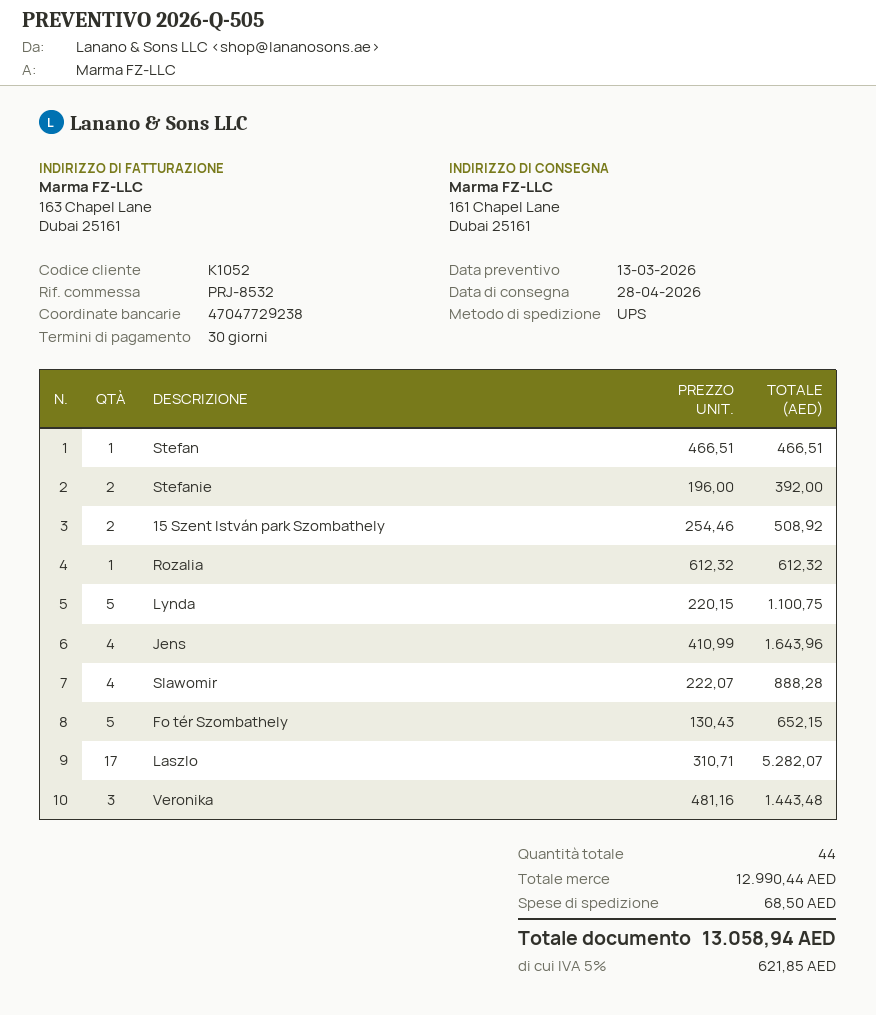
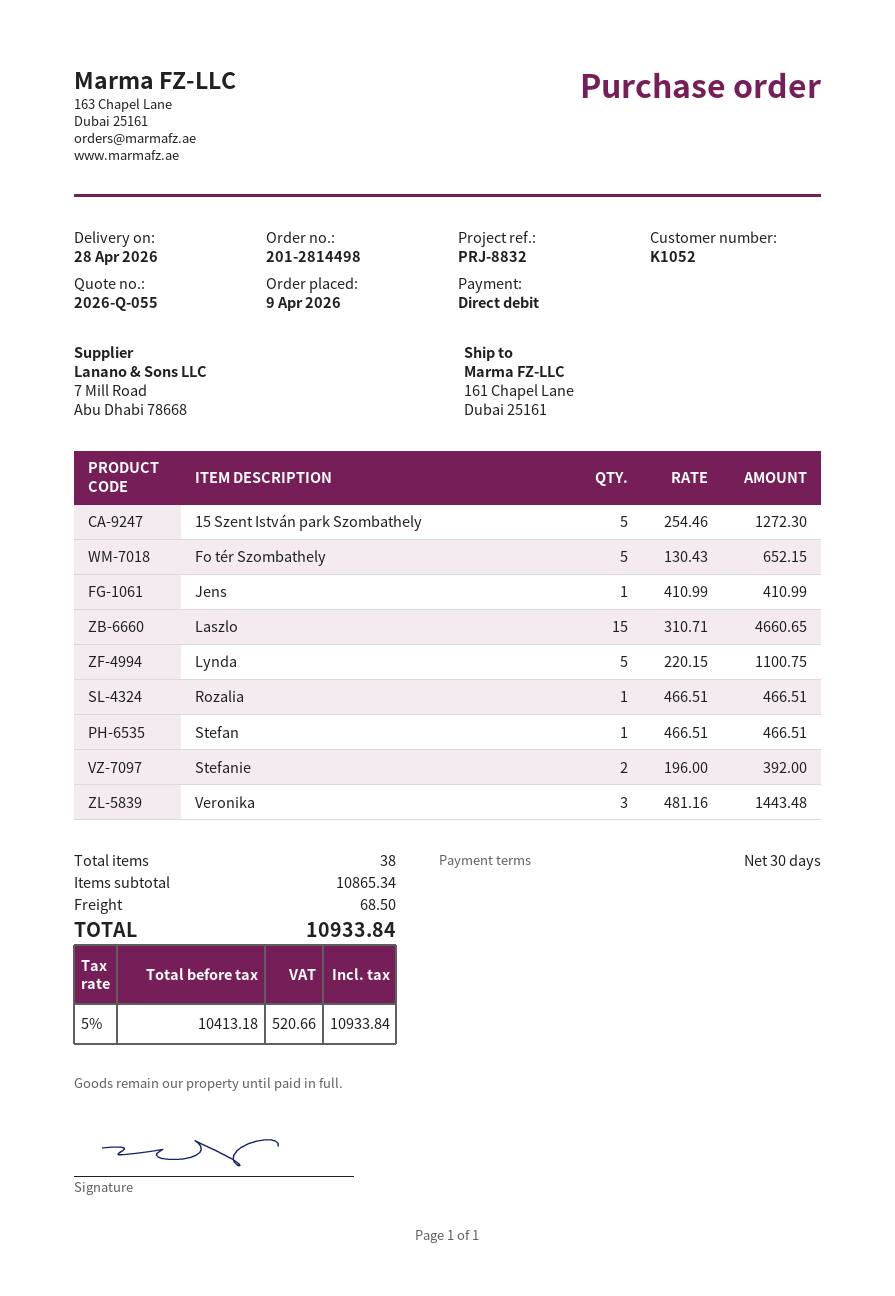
quote number: 2026-Q-505 -> 2026-Q-055
reference: PRJ-8532 -> PRJ-8832
15 Szent István park Szombathely: 2 x 254.46 = 508.92 -> 5 x 254.46 = 1272.30
Rozalia: 1 x 612.32 = 612.32 -> 1 x 466.51 = 466.51
Jens: 4 x 410.99 = 1643.96 -> 1 x 410.99 = 410.99
Slawomir: 4 x 222.07 = 888.28 -> none
Laszlo: 17 x 310.71 = 5282.07 -> 15 x 310.71 = 4660.65
total quantity: 44 -> 38
subtotal: 12990.44 -> 10865.34
tax: 5% = 621.85 -> 5% = 520.66
total: 13058.94 -> 10933.84

